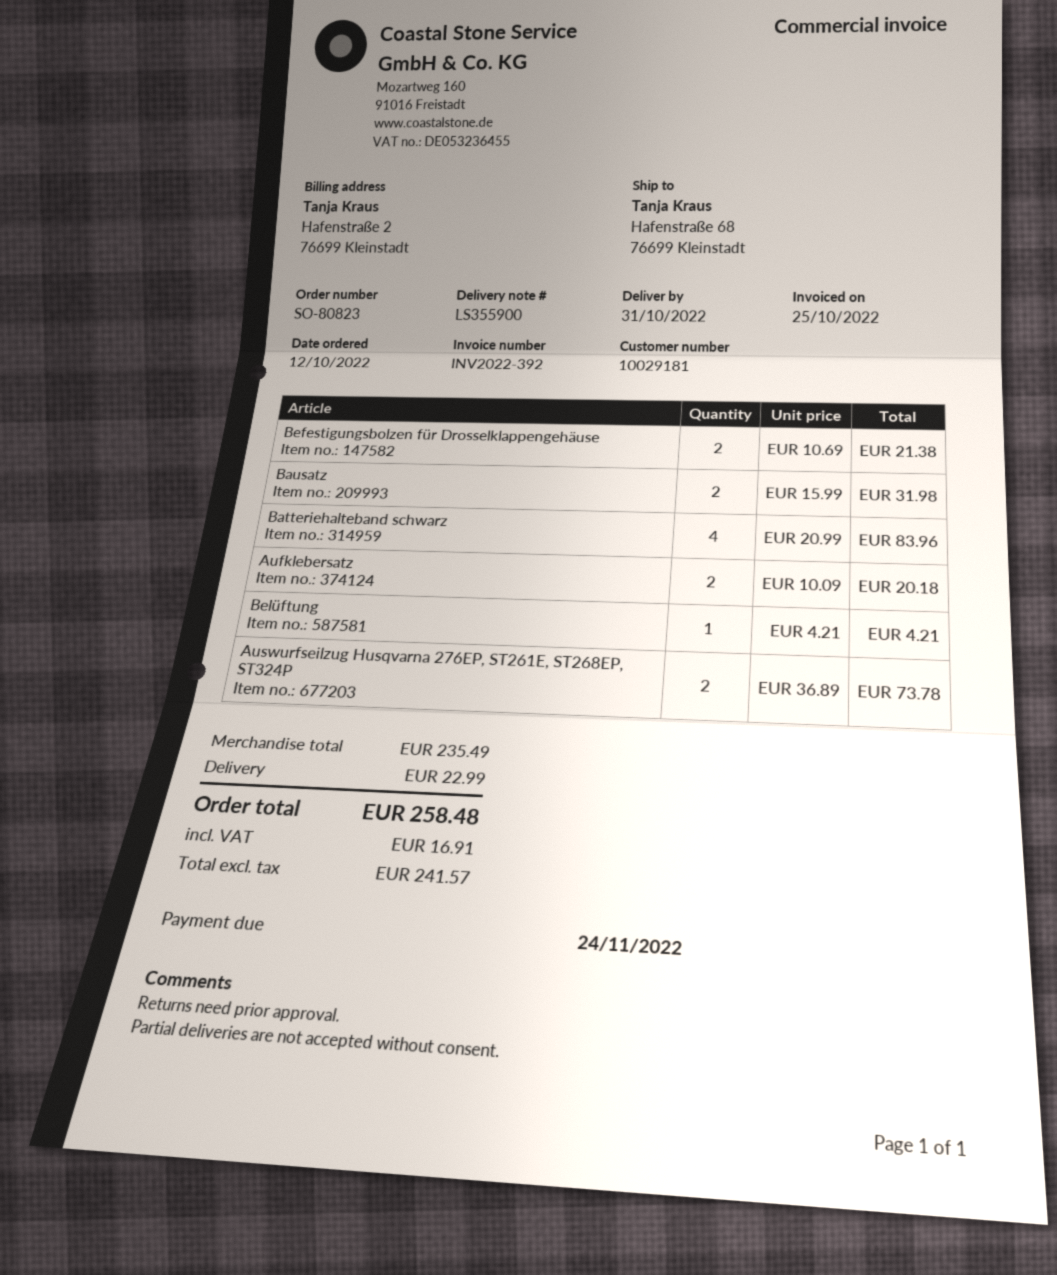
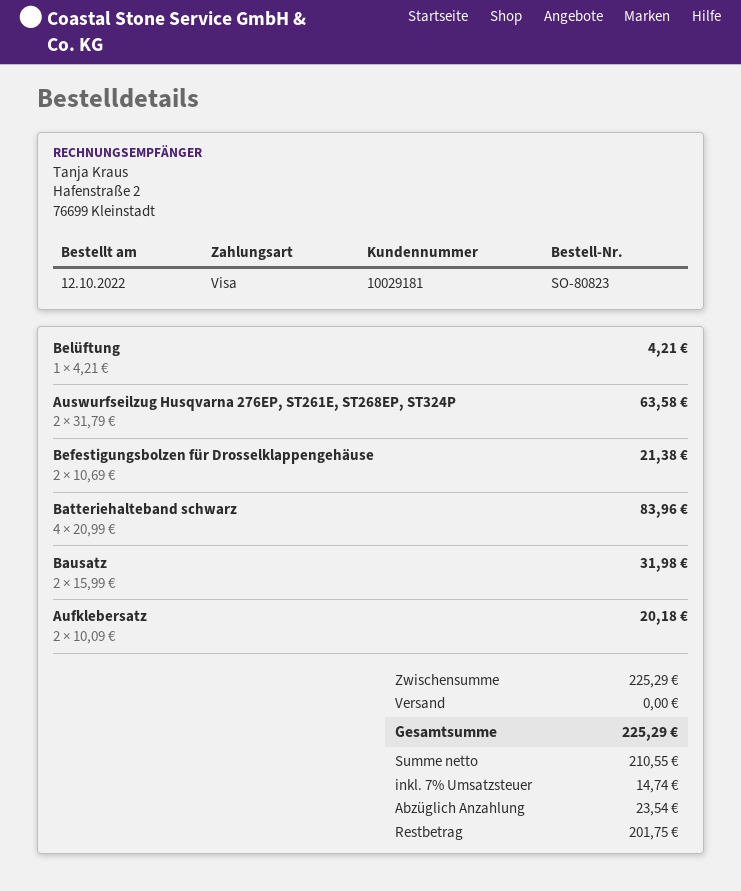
Auswurfseilzug Husqvarna 276EP, ST261E, ST268EP, ST324P: 2 x 36.89 = 73.78 -> 2 x 31.79 = 63.58
subtotal: 235.49 -> 225.29
shipping: 22.99 -> 0.00
net: 241.57 -> 210.55
tax: 16.91 -> 14.74
total: 258.48 -> 225.29

